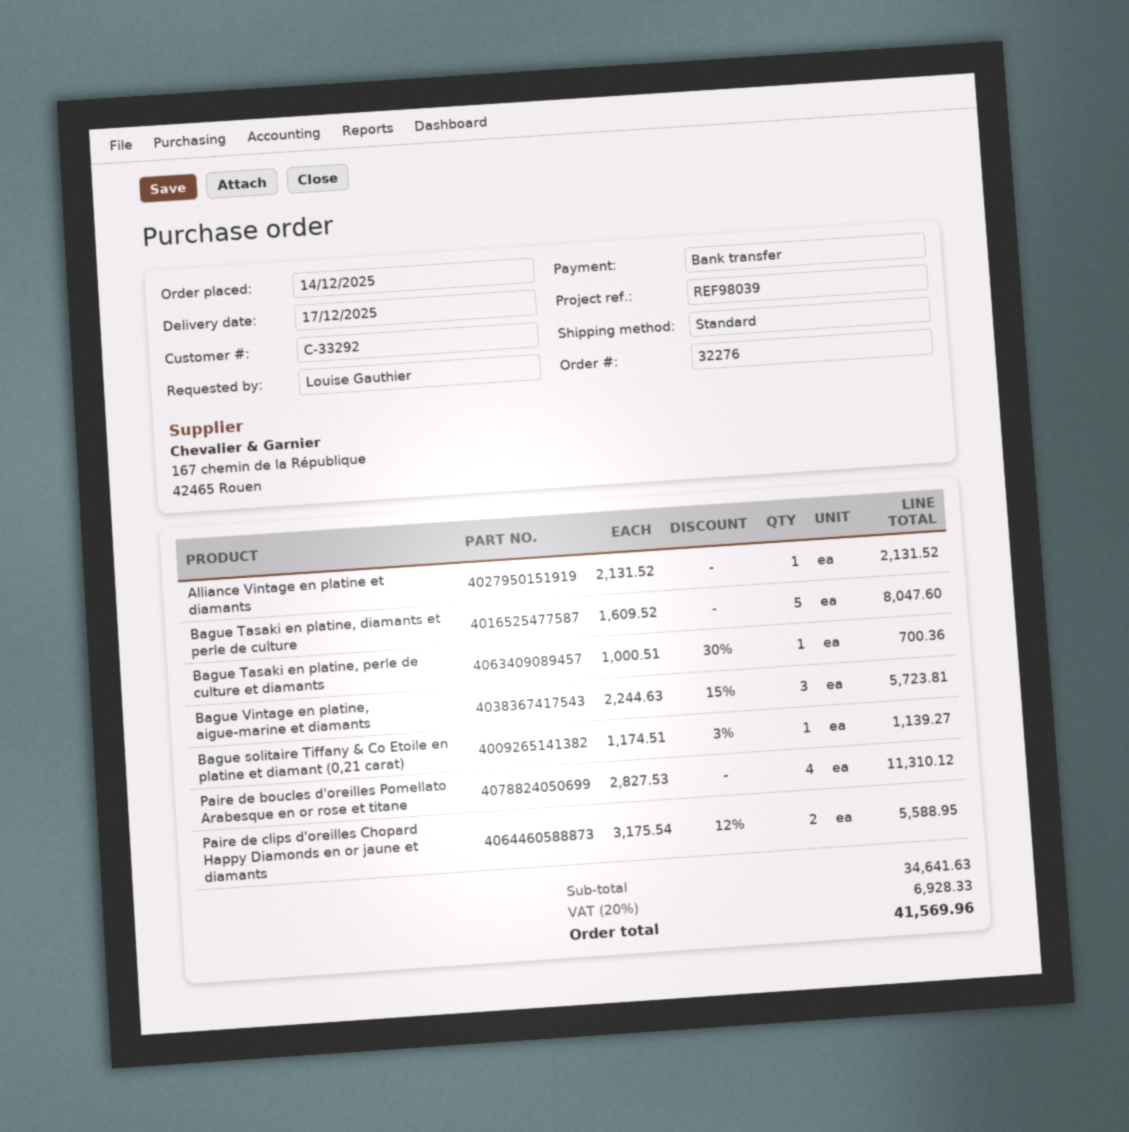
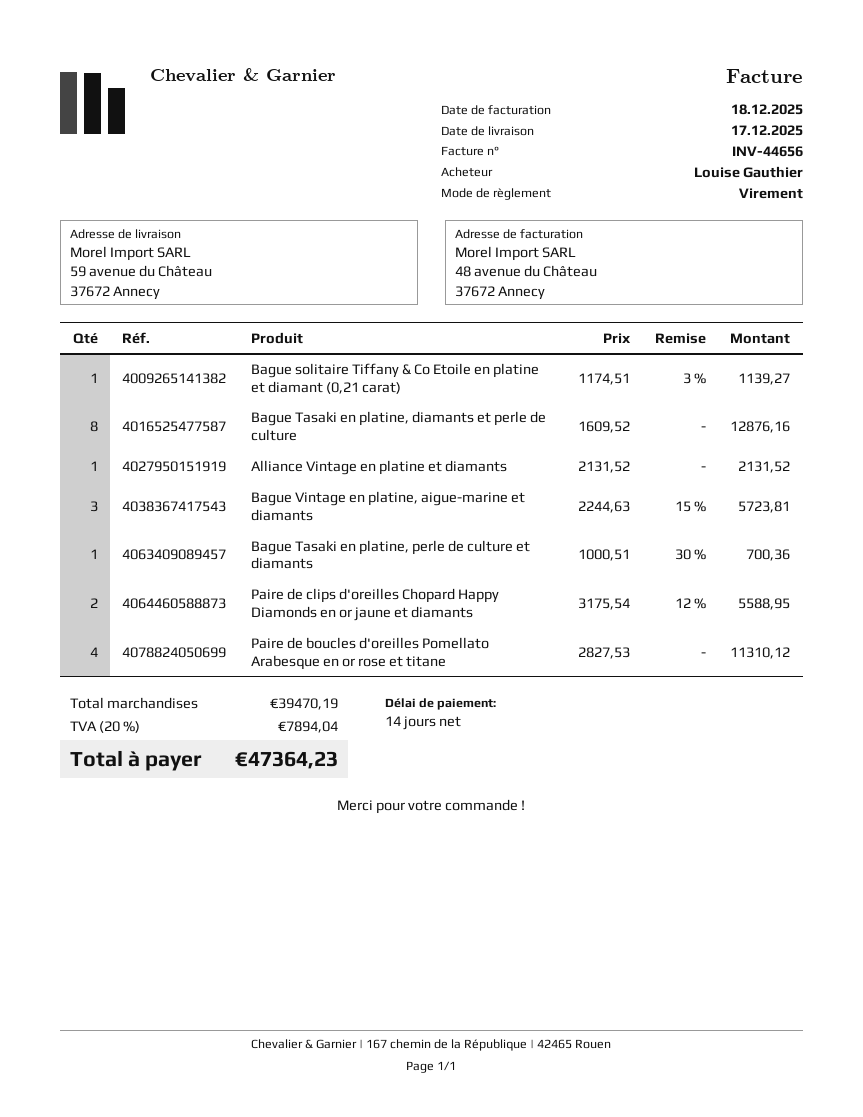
Bague Tasaki en platine, diamants et perle de culture: 5 x 1609.52 = 8047.60 -> 8 x 1609.52 = 12876.16
subtotal: 34641.63 -> 39470.19
tax: 20% = 6928.33 -> 20% = 7894.04
total: 41569.96 -> 47364.23

